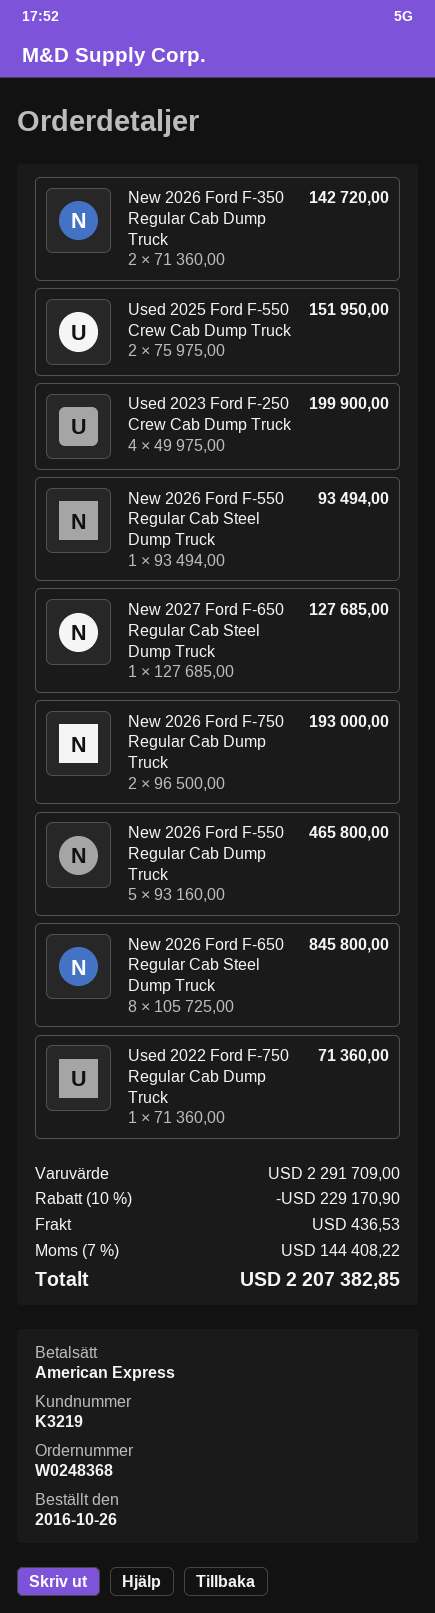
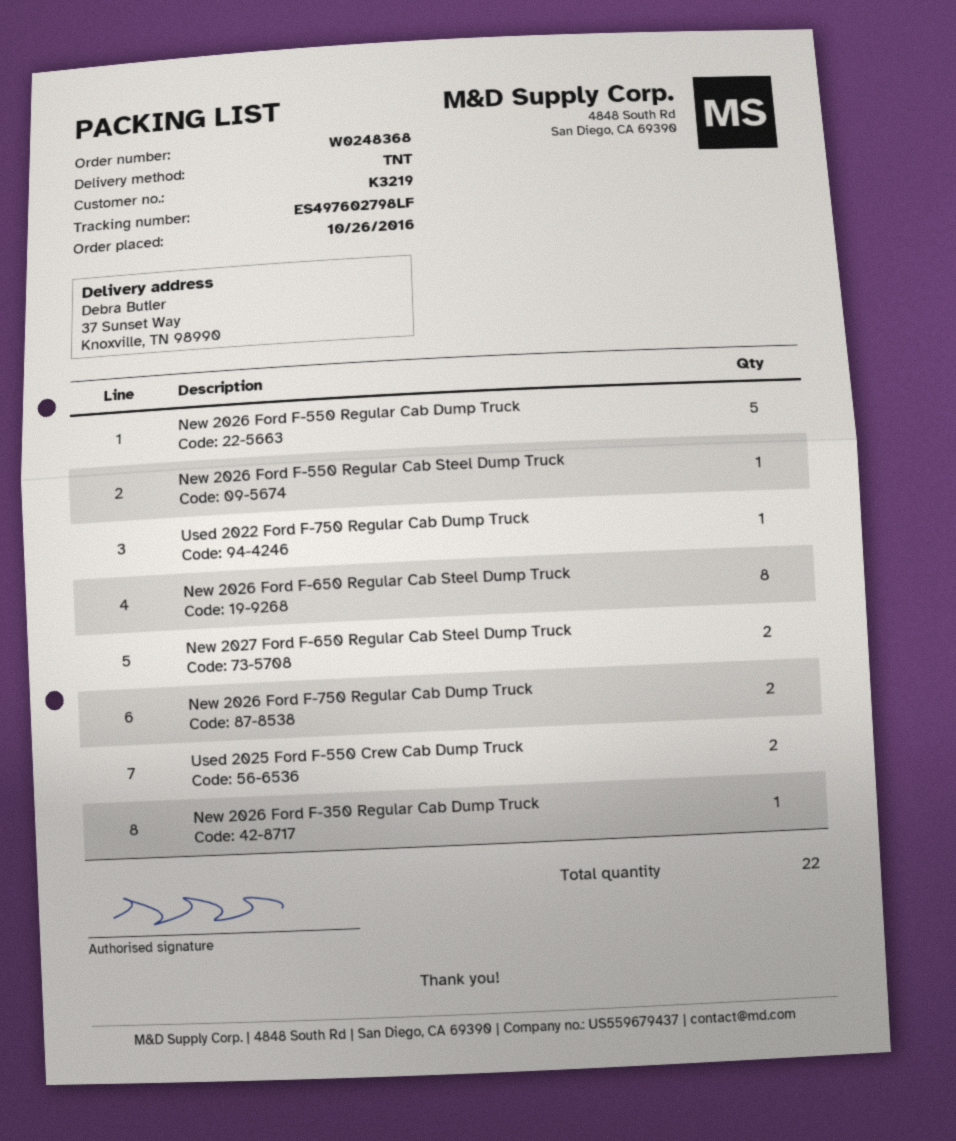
New 2026 Ford F-350 Regular Cab Dump Truck: 2 -> 1
Used 2023 Ford F-250 Crew Cab Dump Truck: 4 -> none
New 2027 Ford F-650 Regular Cab Steel Dump Truck: 1 -> 2

